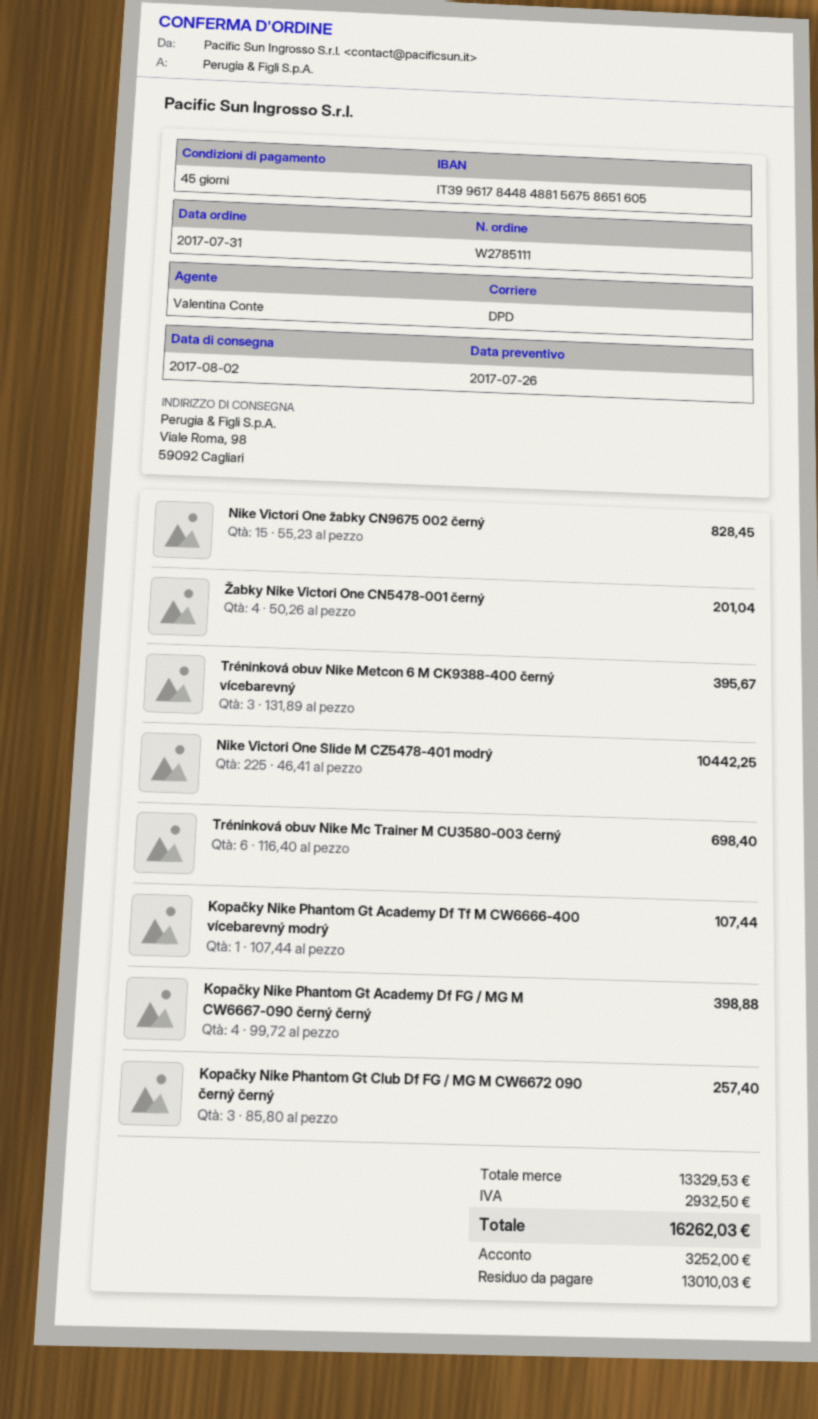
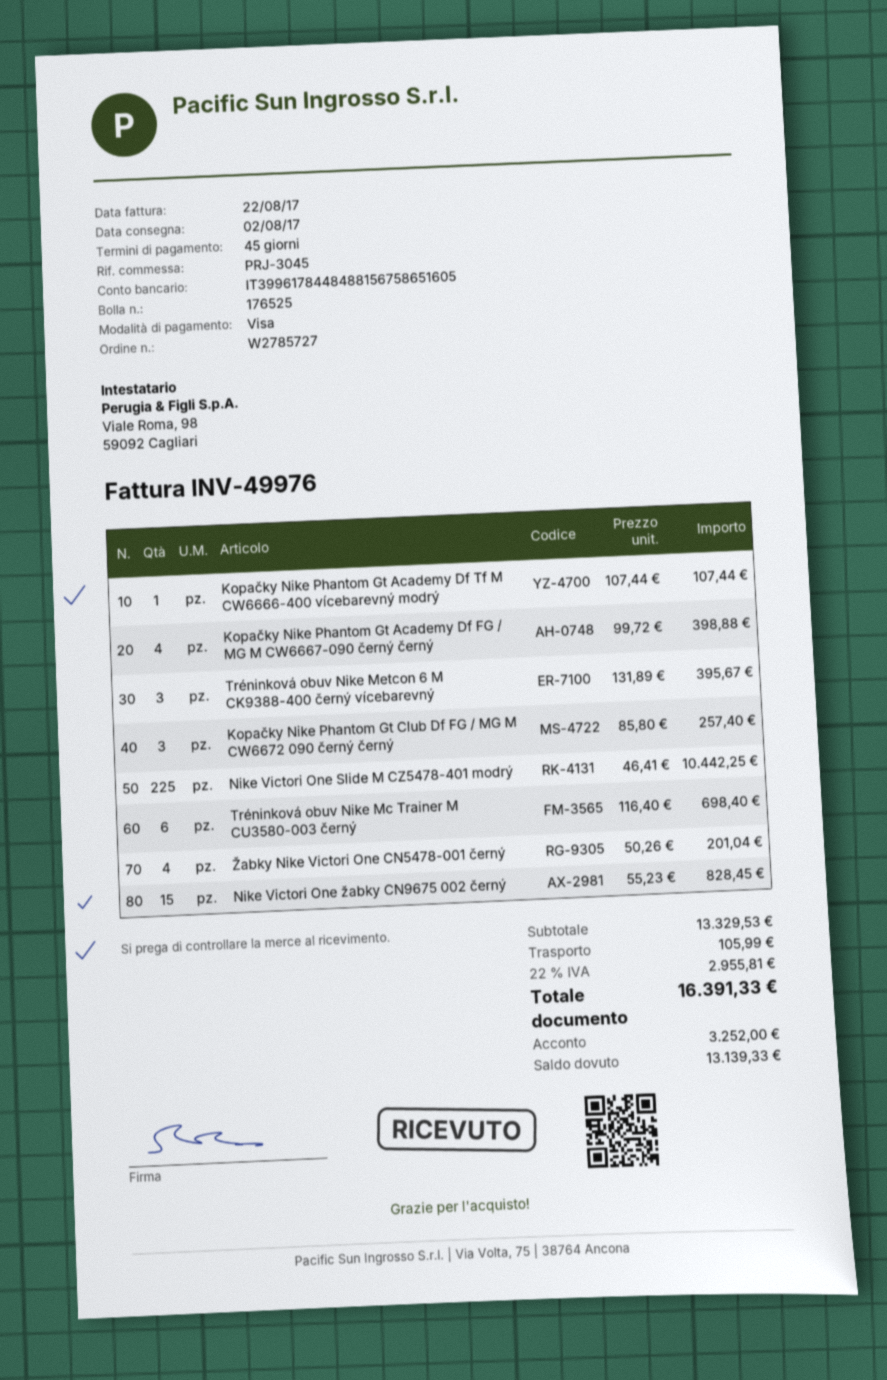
order number: W2785111 -> W2785727
shipping: none -> 105.99
tax: 2932.50 -> 2955.81
total: 16262.03 -> 16391.33
balance: 13010.03 -> 13139.33

